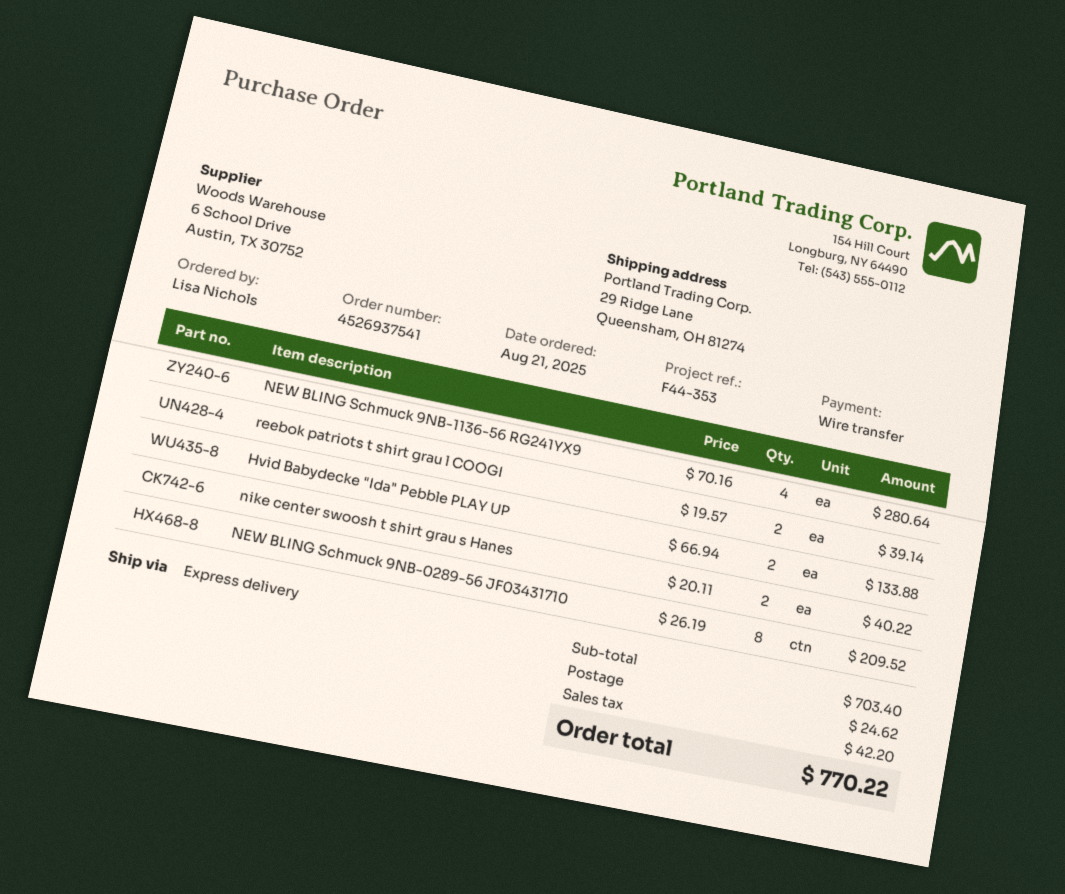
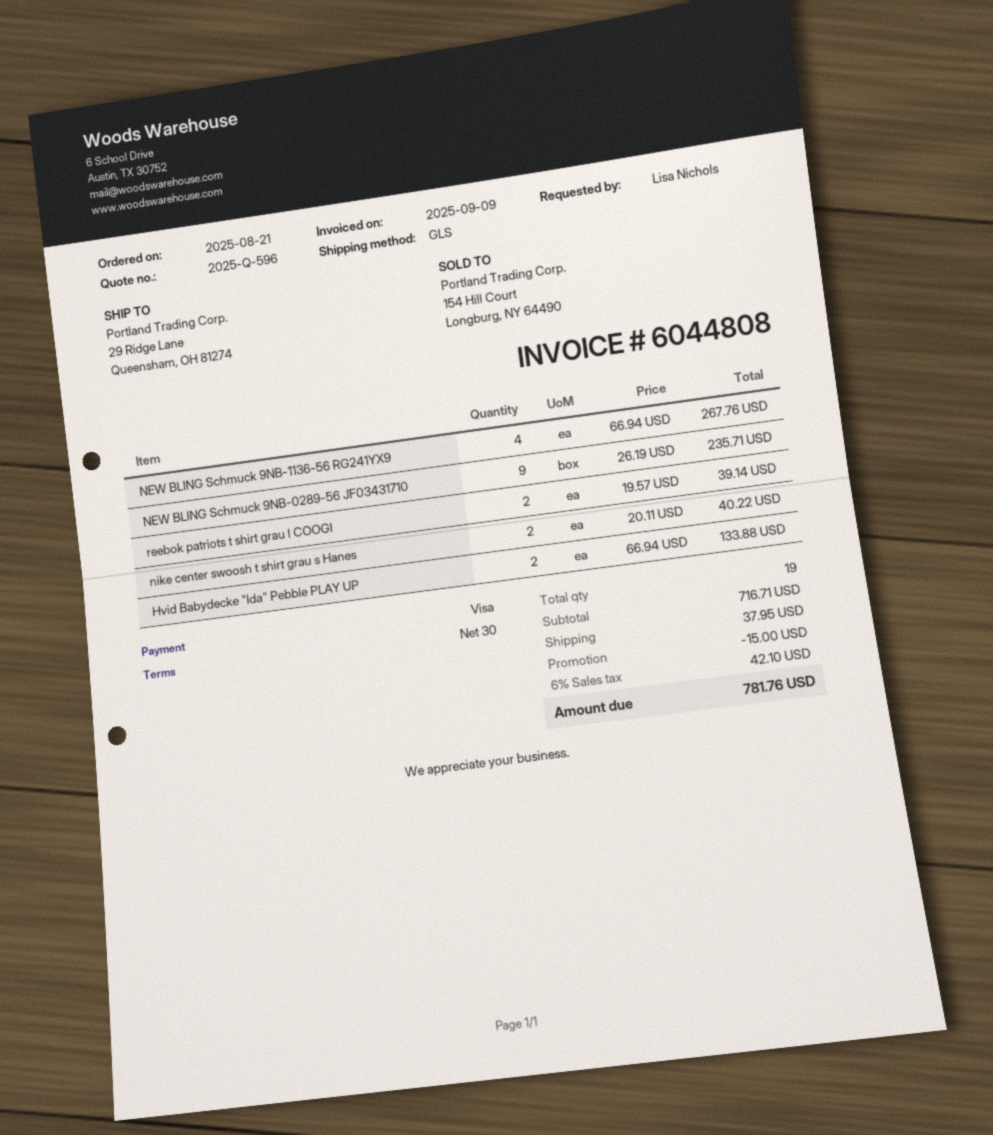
payment method: bank transfer -> Visa
shipping method: express -> GLS
NEW BLING Schmuck 9NB-1136-56 RG241YX9: 4 x 70.16 = 280.64 -> 4 x 66.94 = 267.76
NEW BLING Schmuck 9NB-0289-56 JF03431710: 8 x 26.19 = 209.52 -> 9 x 26.19 = 235.71
subtotal: 703.40 -> 716.71
discount: none -> 15.00
shipping: 24.62 -> 37.95
tax: 42.20 -> 42.10
total: 770.22 -> 781.76

